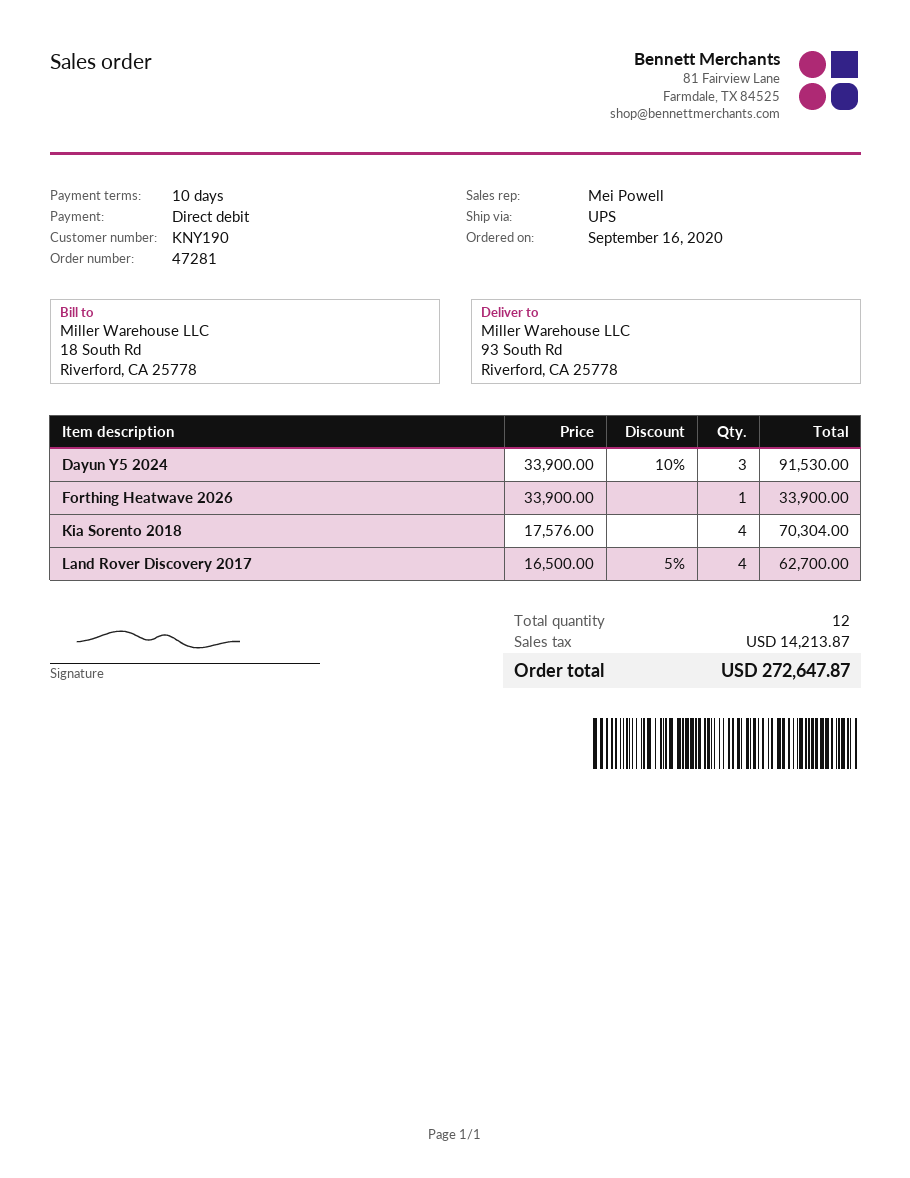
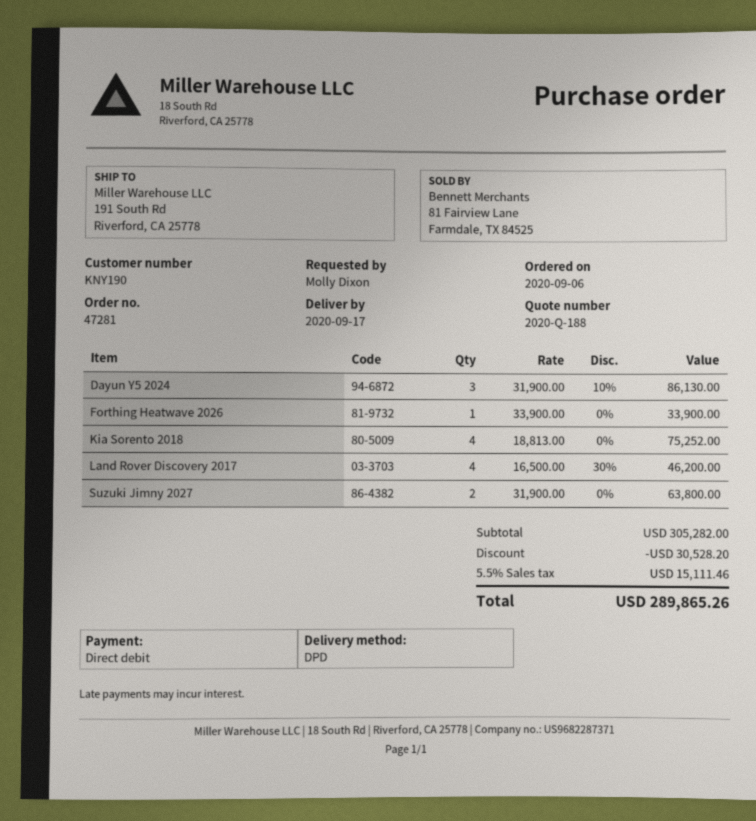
order date: 2020-09-16 -> 2020-09-06
shipping method: UPS -> DPD
ship to: 93 South Rd, Riverford, CA 25778 -> 191 South Rd, Riverford, CA 25778
Dayun Y5 2024: 3 x 33900.00 - 10% = 91530.00 -> 3 x 31900.00 - 10% = 86130.00
Kia Sorento 2018: 4 x 17576.00 = 70304.00 -> 4 x 18813.00 = 75252.00
Land Rover Discovery 2017: 4 x 16500.00 - 5% = 62700.00 -> 4 x 16500.00 - 30% = 46200.00
Suzuki Jimny 2027: none -> 2 x 31900.00 = 63800.00
discount: none -> 30528.20
tax: 14213.87 -> 15111.46
total: 272647.87 -> 289865.26

